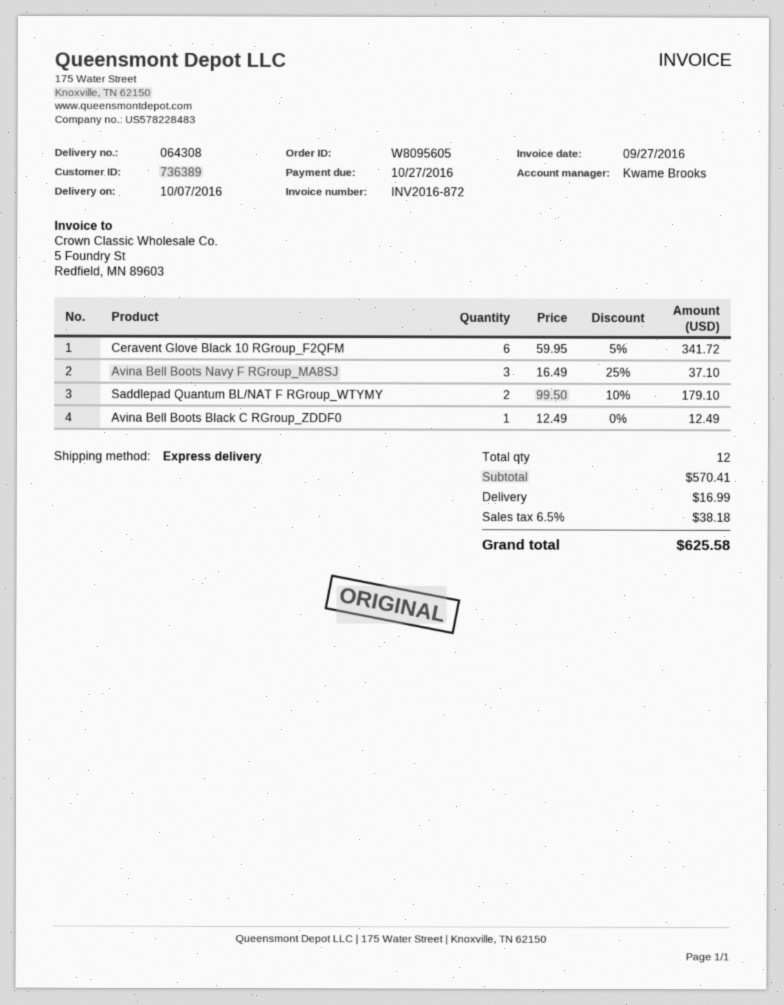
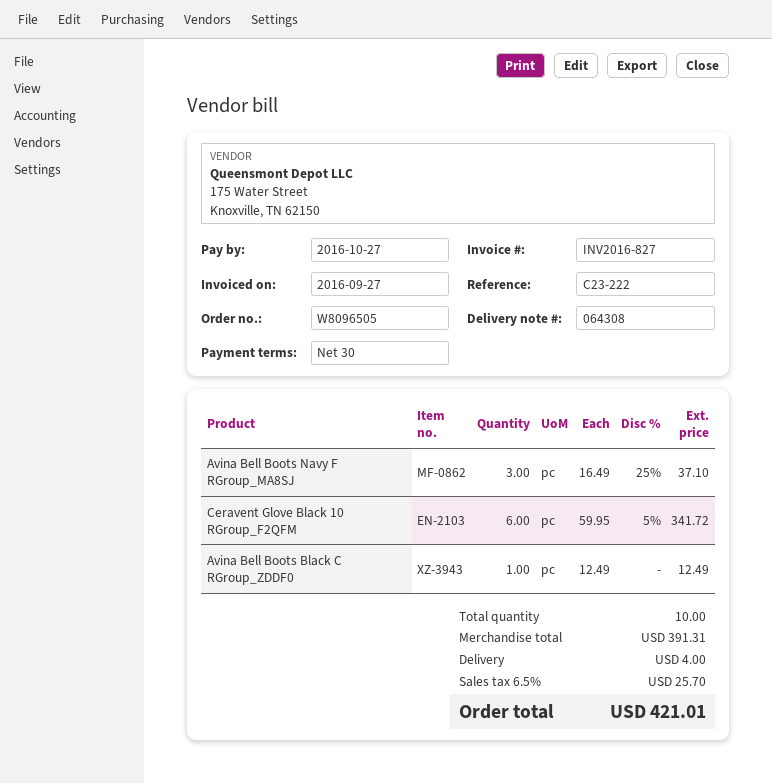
order number: W8095605 -> W8096505
invoice number: INV2016-872 -> INV2016-827
Saddlepad Quantum BL/NAT F RGroup_WTYMY: 2 x 99.50 - 10% = 179.10 -> none
total quantity: 12 -> 10
subtotal: 570.41 -> 391.31
shipping: 16.99 -> 4.00
tax: 6.5% = 38.18 -> 6.5% = 25.70
total: 625.58 -> 421.01

